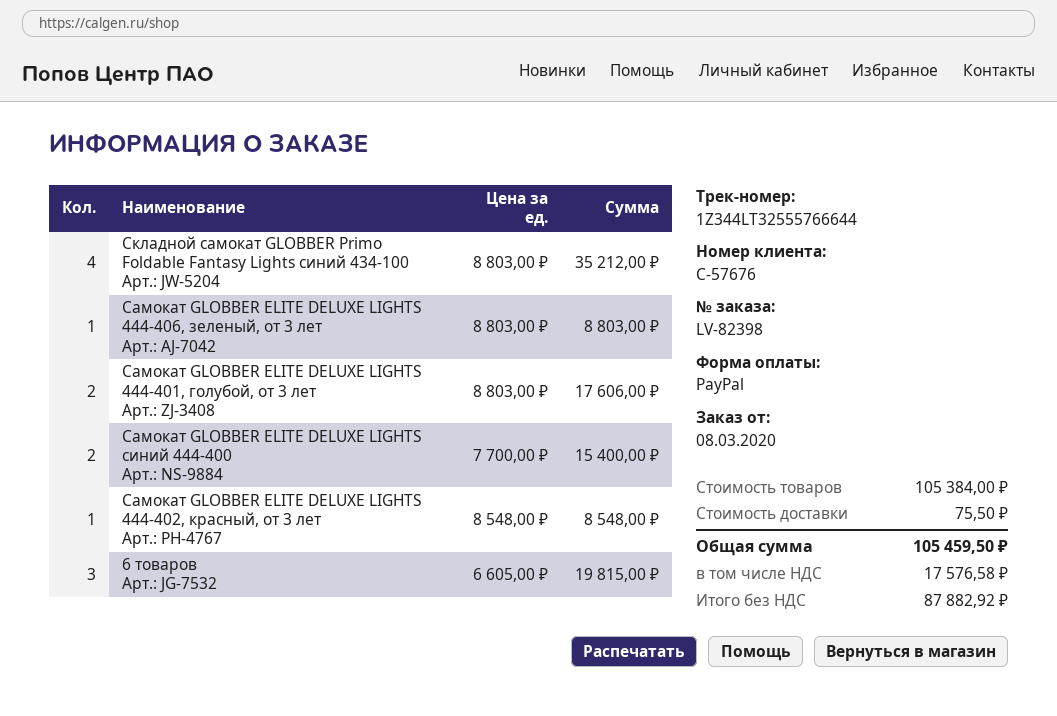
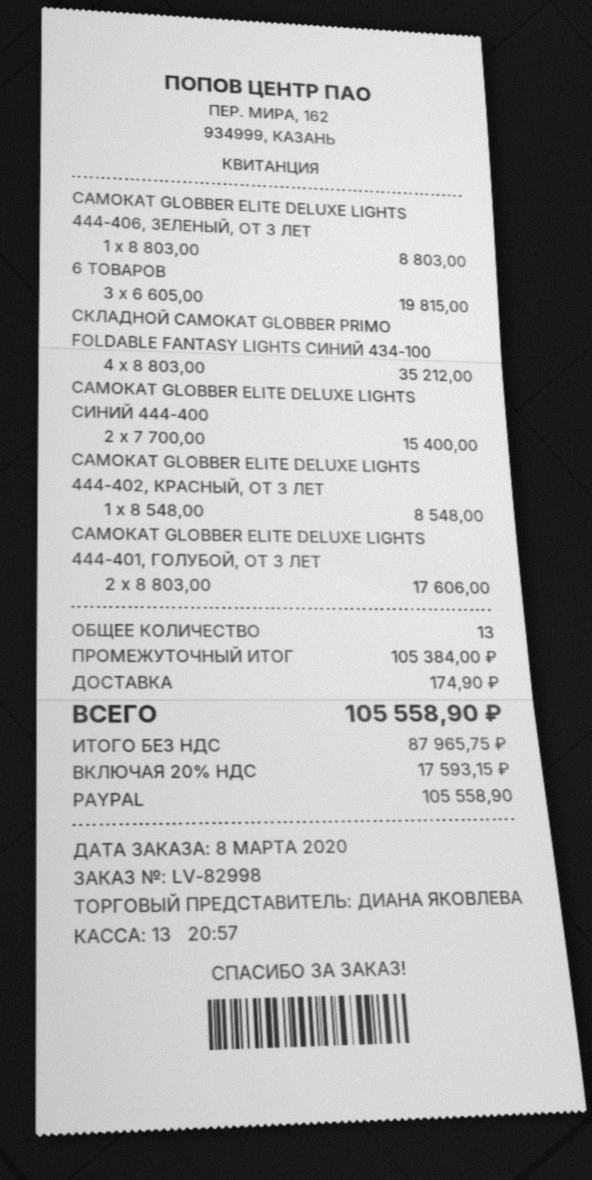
order number: LV-82398 -> LV-82998
shipping: 75.50 -> 174.90
net: 87882.92 -> 87965.75
tax: 17576.58 -> 17593.15
total: 105459.50 -> 105558.90

